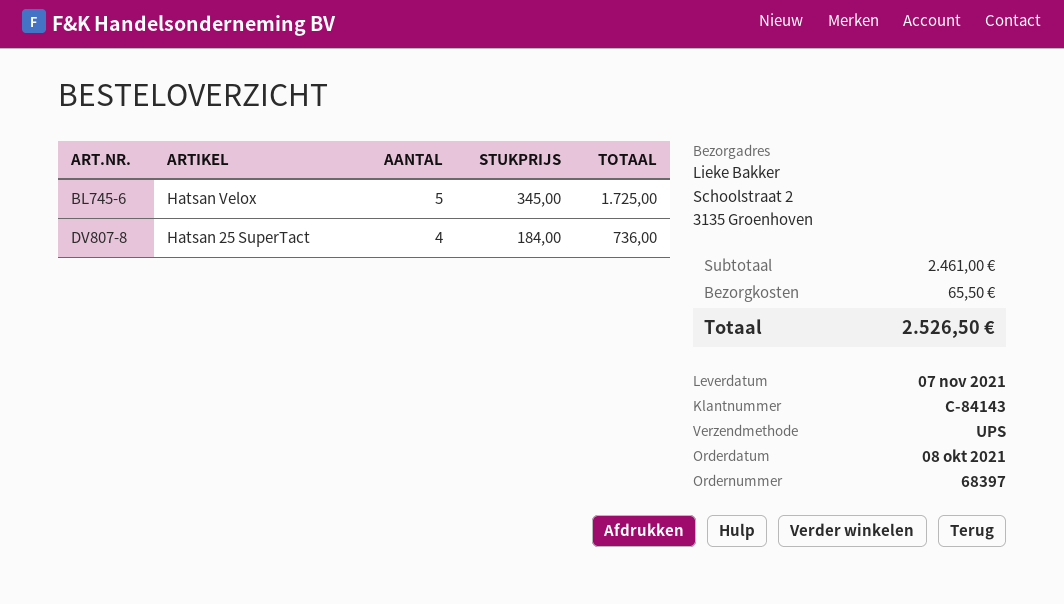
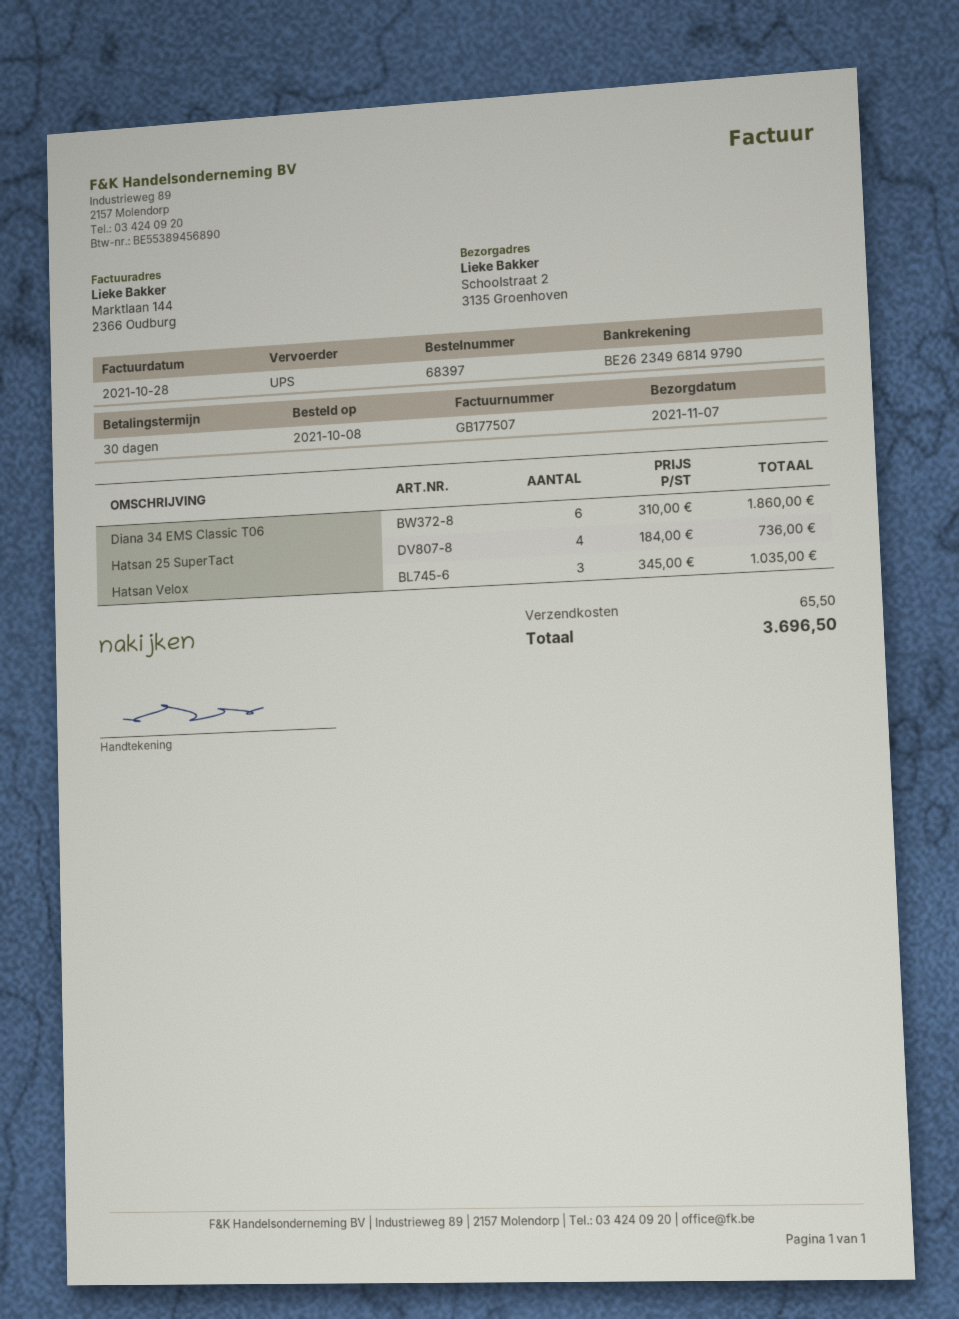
Hatsan Velox: 5 x 345.00 = 1725.00 -> 3 x 345.00 = 1035.00
Diana 34 EMS Classic T06: none -> 6 x 310.00 = 1860.00
total: 2526.50 -> 3696.50

